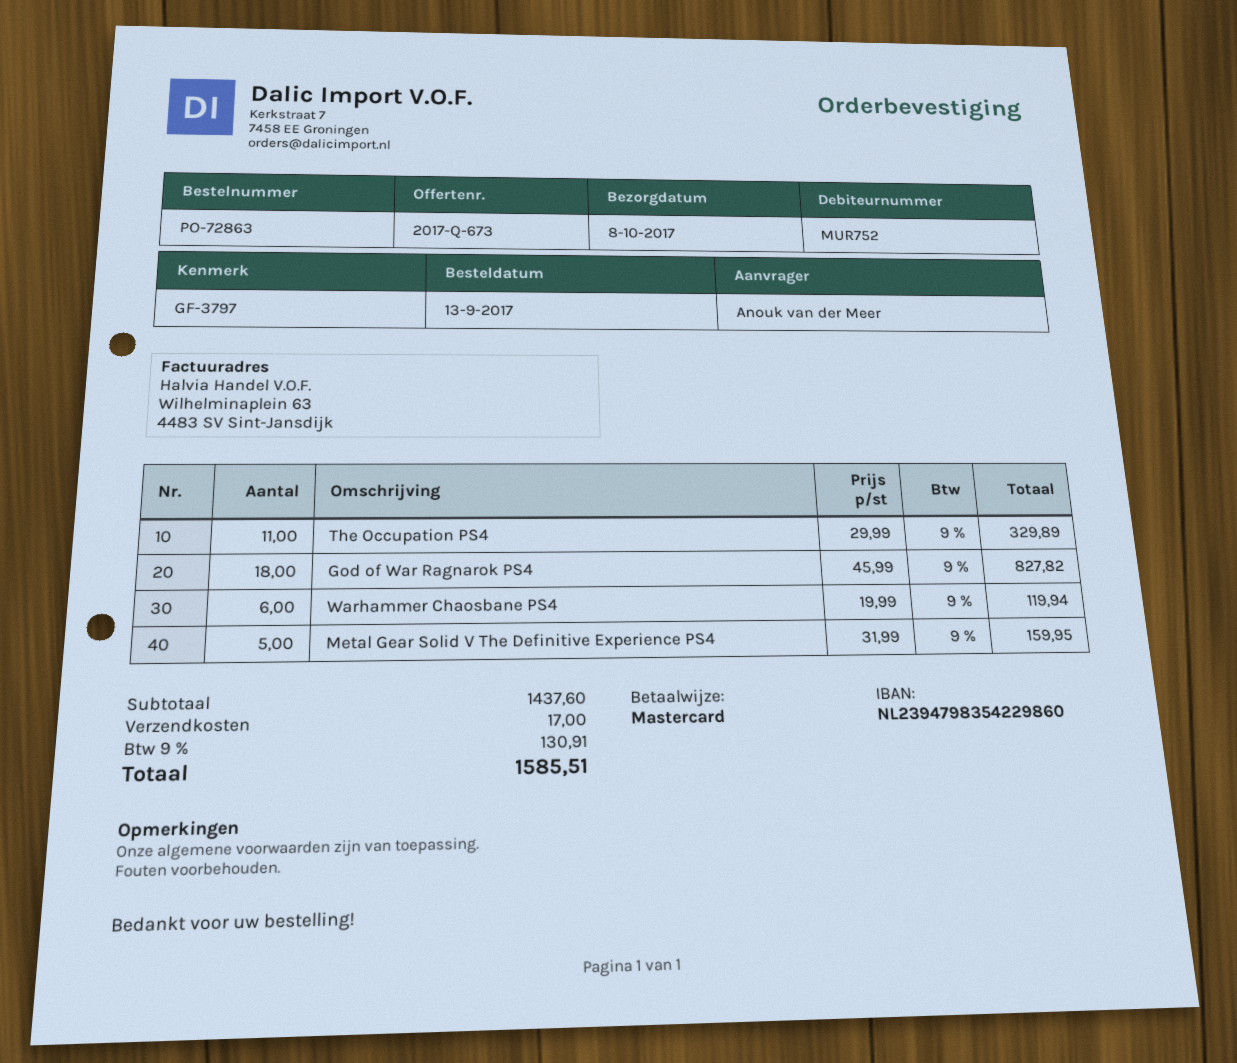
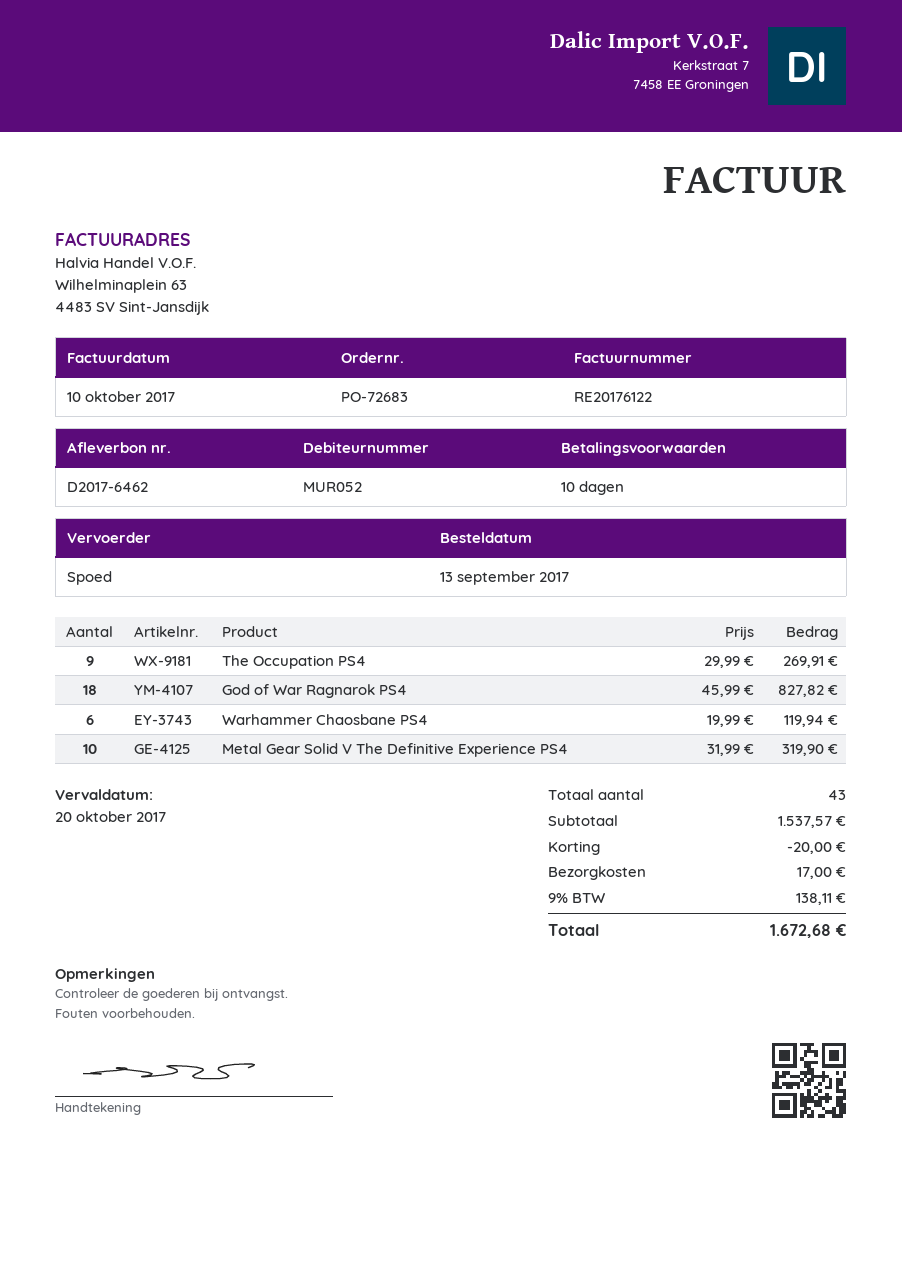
order number: PO-72863 -> PO-72683
customer number: MUR752 -> MUR052
The Occupation PS4: 11 x 29.99 = 329.89 -> 9 x 29.99 = 269.91
Metal Gear Solid V The Definitive Experience PS4: 5 x 31.99 = 159.95 -> 10 x 31.99 = 319.90
subtotal: 1437.60 -> 1537.57
discount: none -> 20.00
tax: 9% = 130.91 -> 9% = 138.11
total: 1585.51 -> 1672.68

